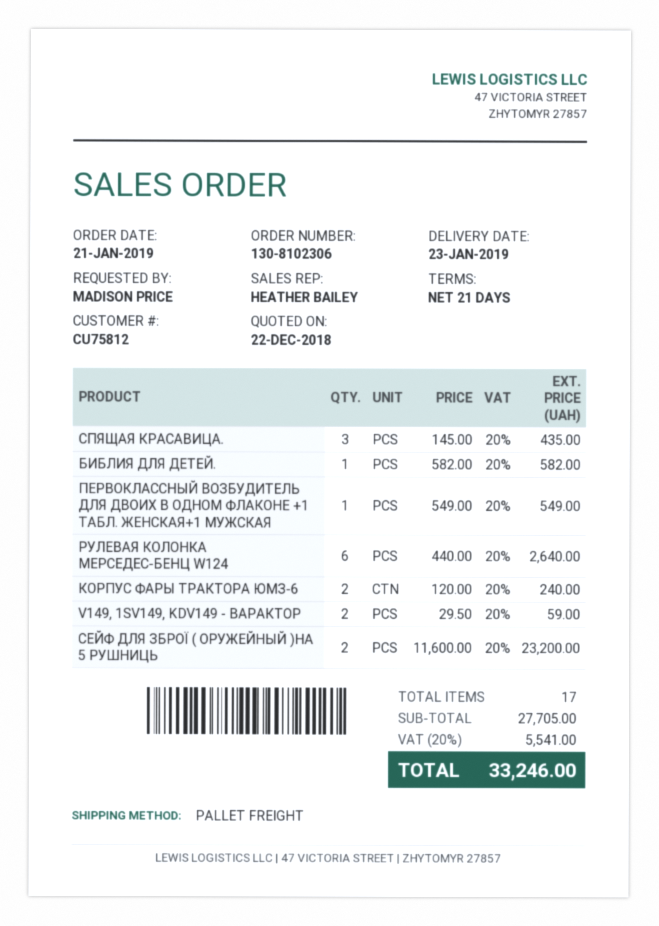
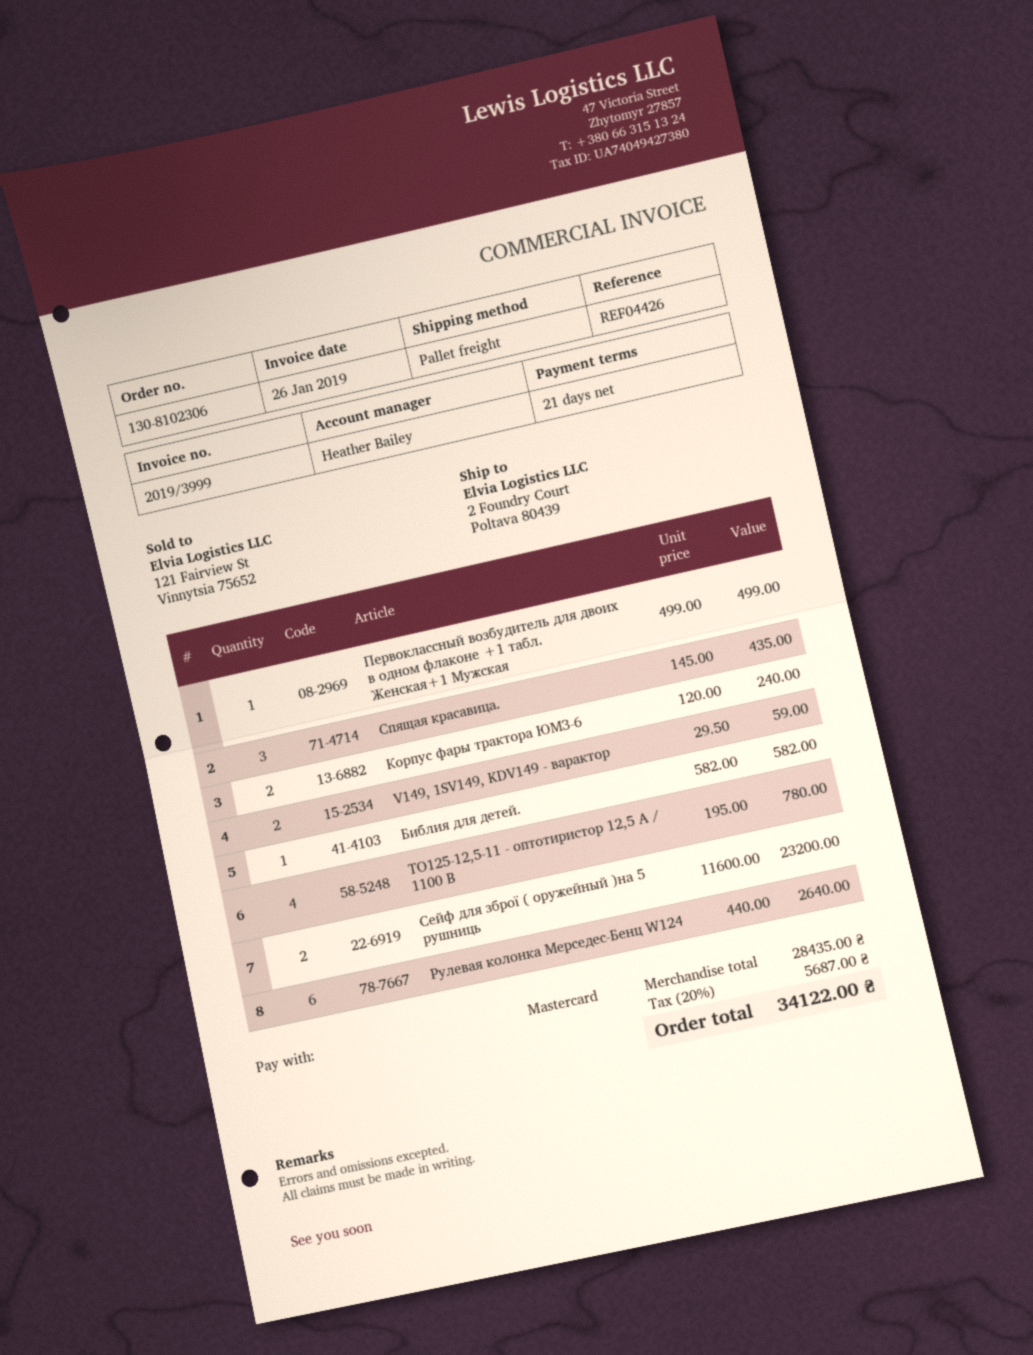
ПЕРВОКЛАССНЫЙ ВОЗБУДИТЕЛЬ ДЛЯ ДВОИХ В ОДНОМ ФЛАКОНЕ +1 ТАБЛ. ЖЕНСКАЯ+1 МУЖСКАЯ: 1 x 549.00 = 549.00 -> 1 x 499.00 = 499.00
ТО125-12,5-11 - оптотиристор 12,5 А / 1100 В: none -> 4 x 195.00 = 780.00
subtotal: 27705.00 -> 28435.00
tax: 20% = 5541.00 -> 20% = 5687.00
total: 33246.00 -> 34122.00

